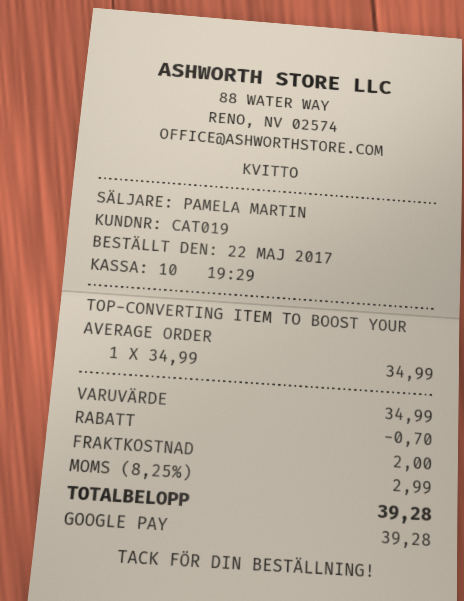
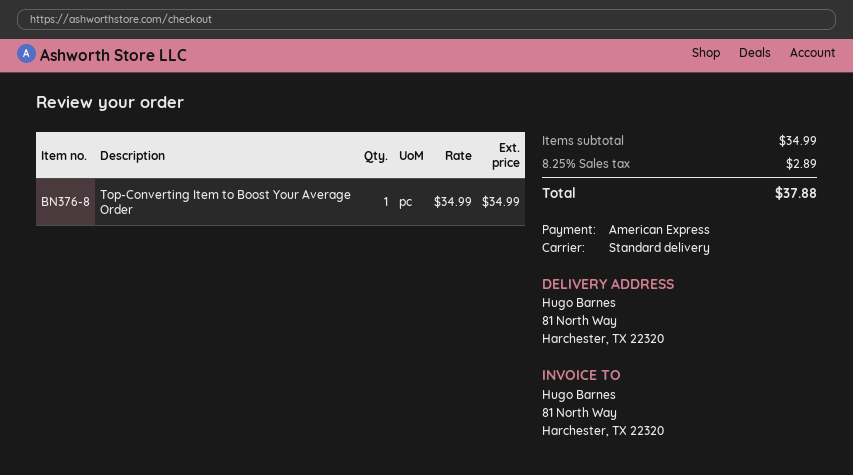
payment method: Google Pay -> American Express
discount: 0.70 -> none
shipping: 2.00 -> none
tax: 8.25% = 2.99 -> 8.25% = 2.89
total: 39.28 -> 37.88

